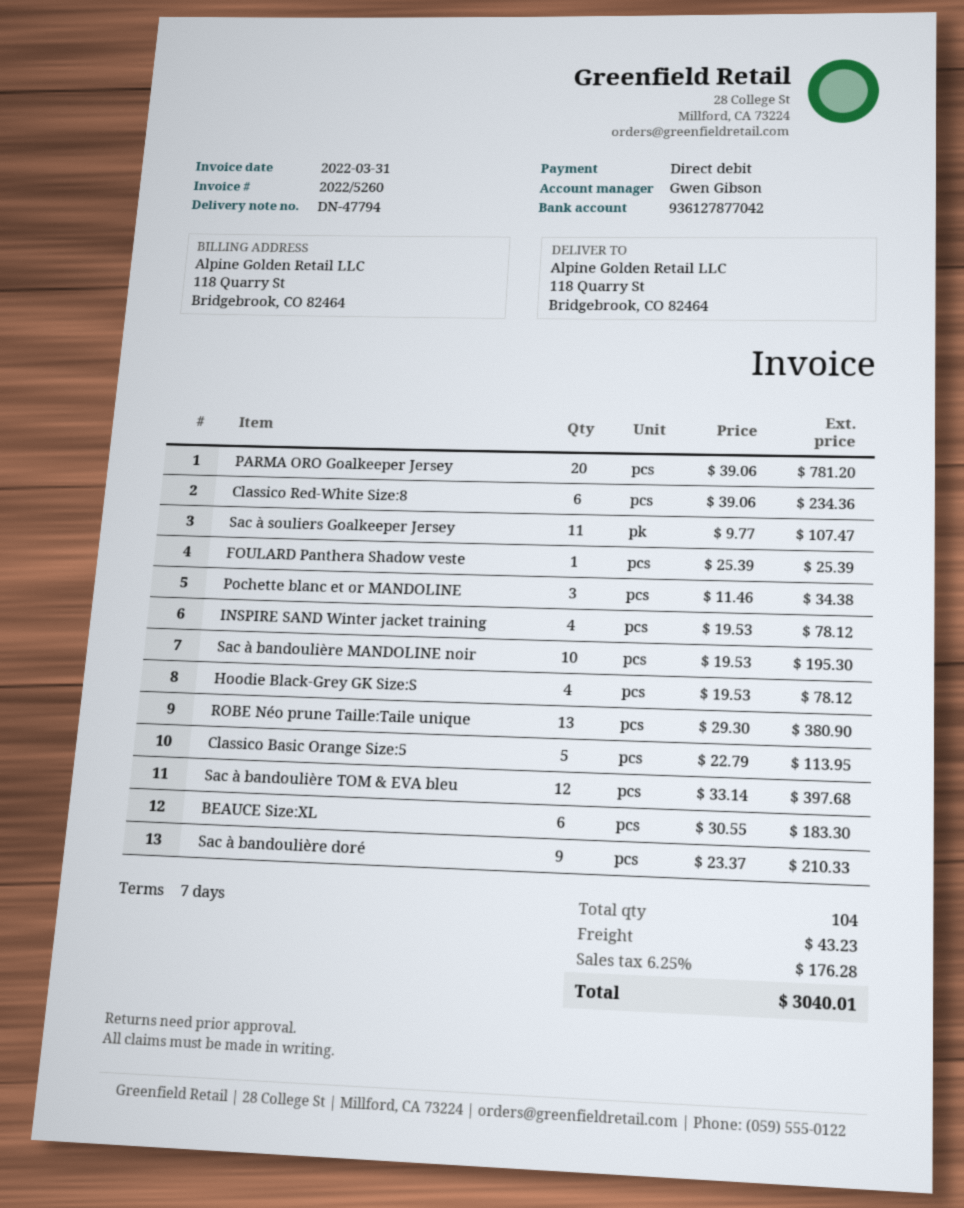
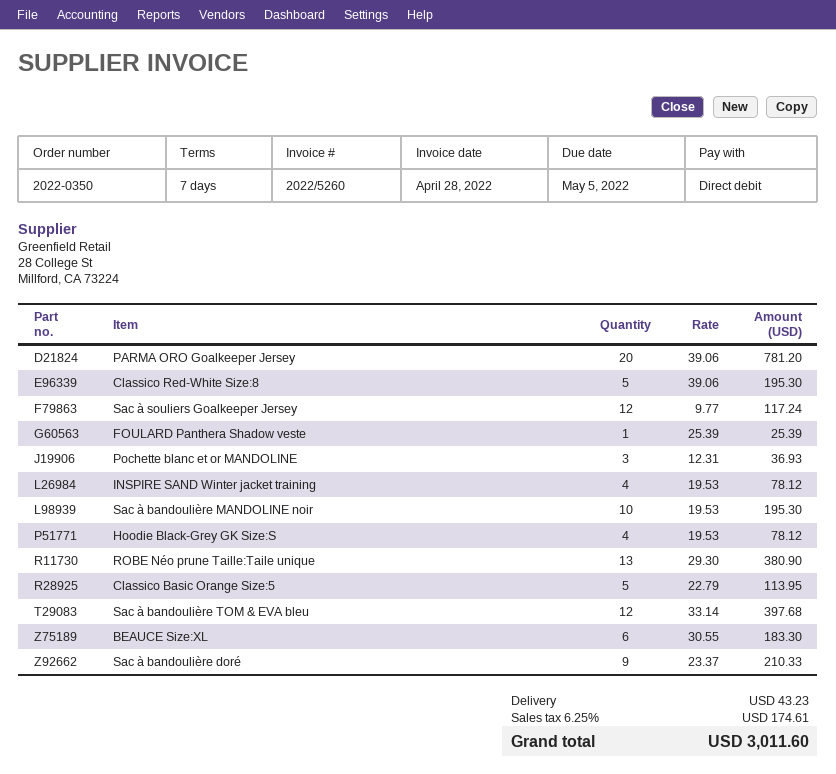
invoice date: 2022-03-31 -> 2022-04-28
Classico Red-White Size:8: 6 x 39.06 = 234.36 -> 5 x 39.06 = 195.30
Sac à souliers Goalkeeper Jersey: 11 x 9.77 = 107.47 -> 12 x 9.77 = 117.24
Pochette blanc et or MANDOLINE: 3 x 11.46 = 34.38 -> 3 x 12.31 = 36.93
tax: 6.25% = 176.28 -> 6.25% = 174.61
total: 3040.01 -> 3011.60

